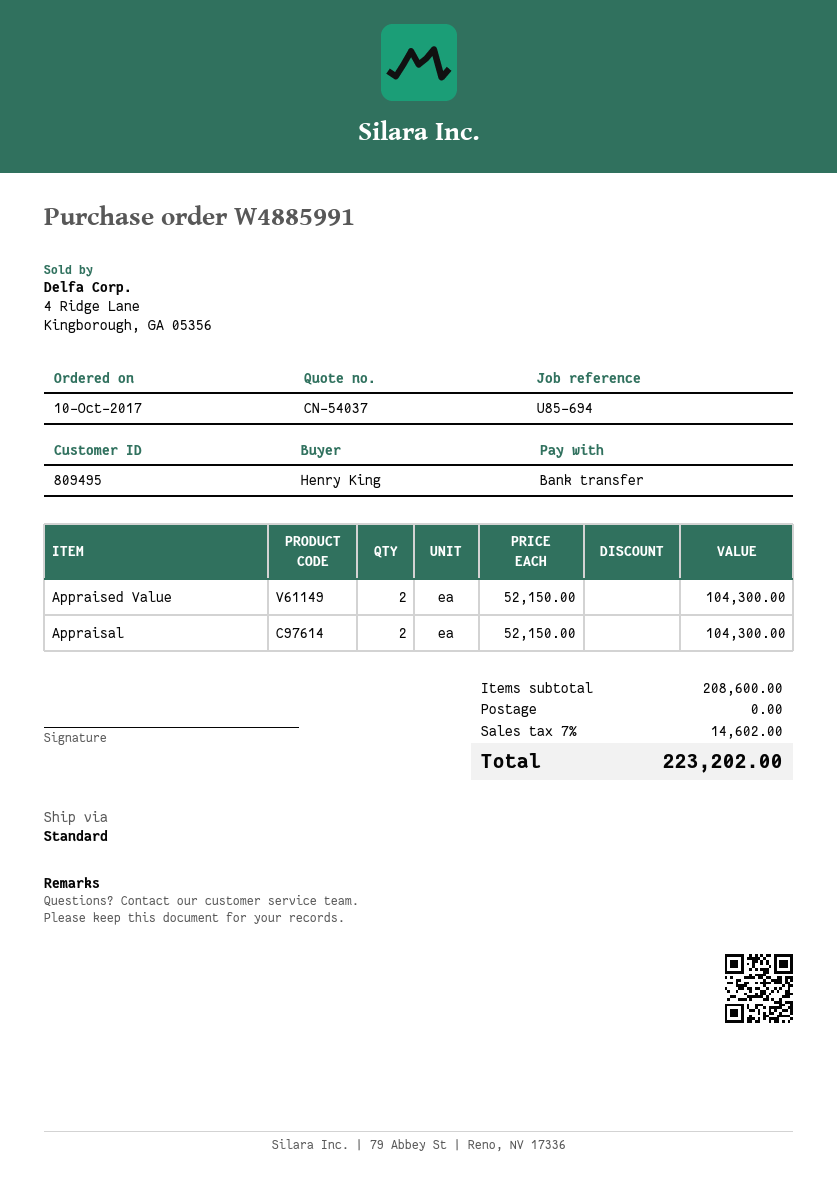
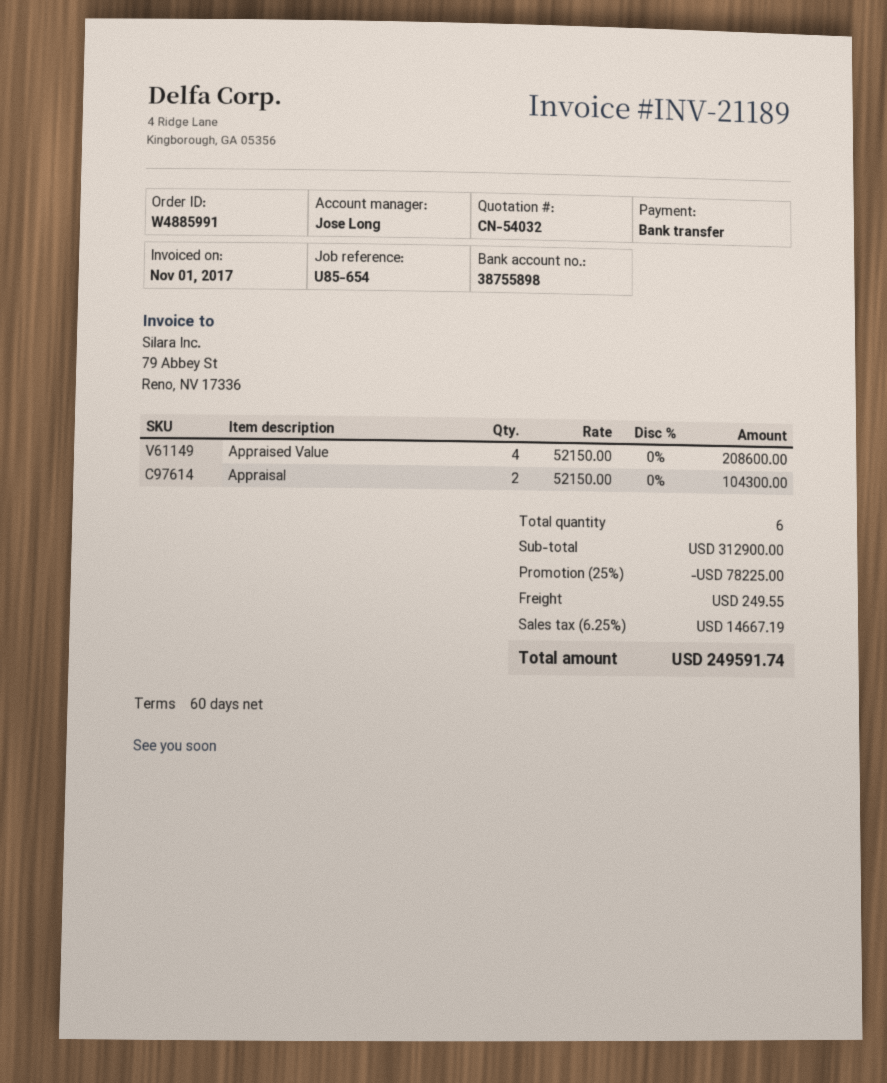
quote number: CN-54037 -> CN-54032
reference: U85-694 -> U85-654
Appraised Value: 2 x 52150.00 = 104300.00 -> 4 x 52150.00 = 208600.00
subtotal: 208600.00 -> 312900.00
discount: none -> 25% = 78225.00
shipping: 0.00 -> 249.55
tax: 7% = 14602.00 -> 6.25% = 14667.19
total: 223202.00 -> 249591.74

